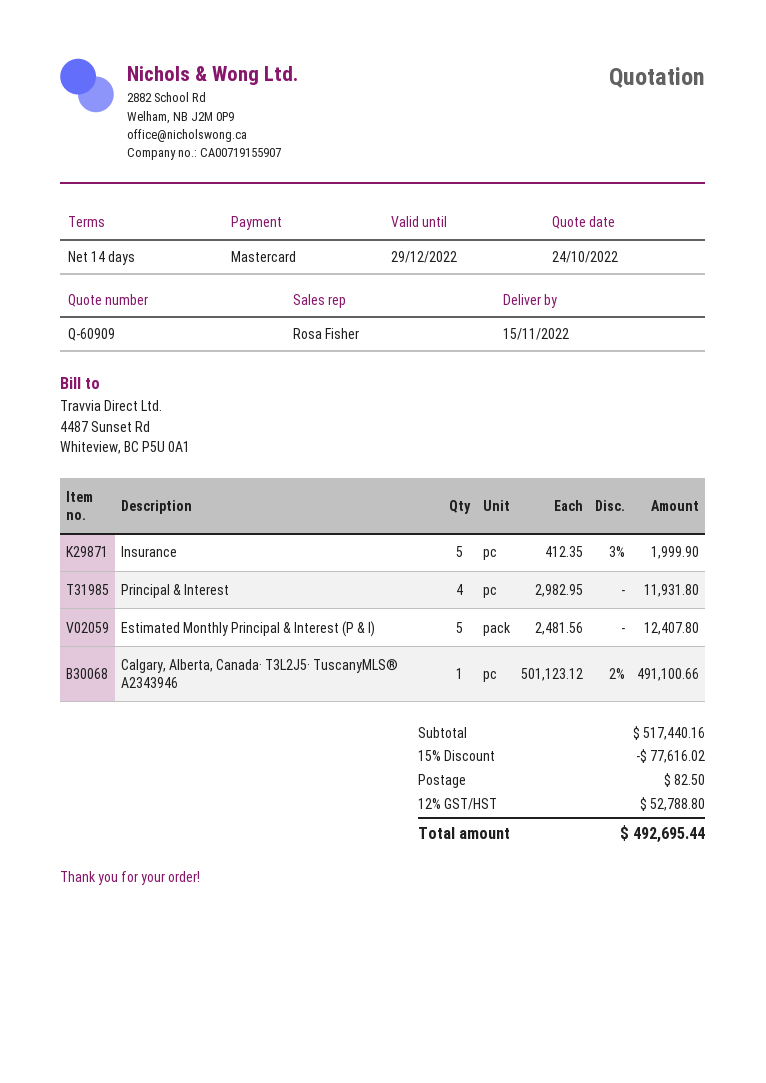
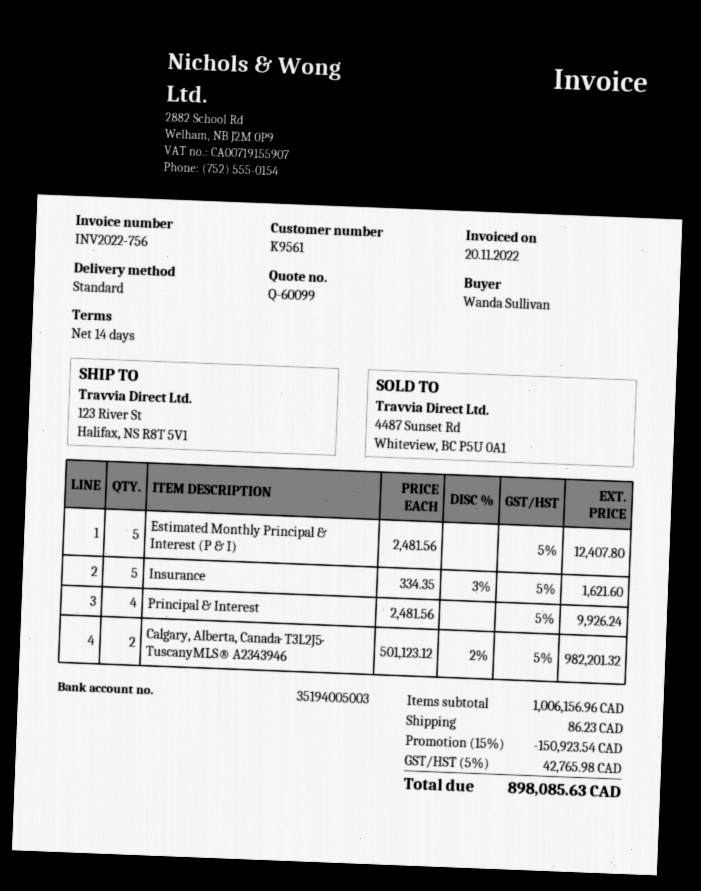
quote number: Q-60909 -> Q-60099
Insurance: 5 x 412.35 - 3% = 1999.90 -> 5 x 334.35 - 3% = 1621.60
Principal & Interest: 4 x 2982.95 = 11931.80 -> 4 x 2481.56 = 9926.24
Calgary, Alberta, Canada· T3L2J5· TuscanyMLS® A2343946: 1 x 501123.12 - 2% = 491100.66 -> 2 x 501123.12 - 2% = 982201.32
subtotal: 517440.16 -> 1006156.96
discount: 15% = 77616.02 -> 15% = 150923.54
shipping: 82.50 -> 86.23
tax: 12% = 52788.80 -> 5% = 42765.98
total: 492695.44 -> 898085.63

